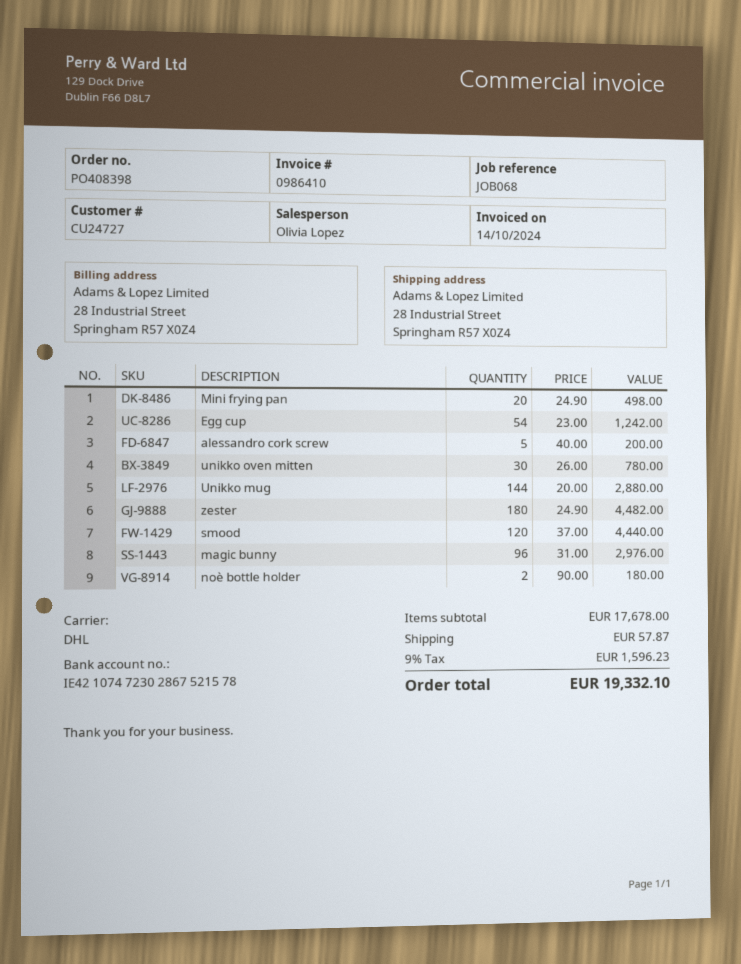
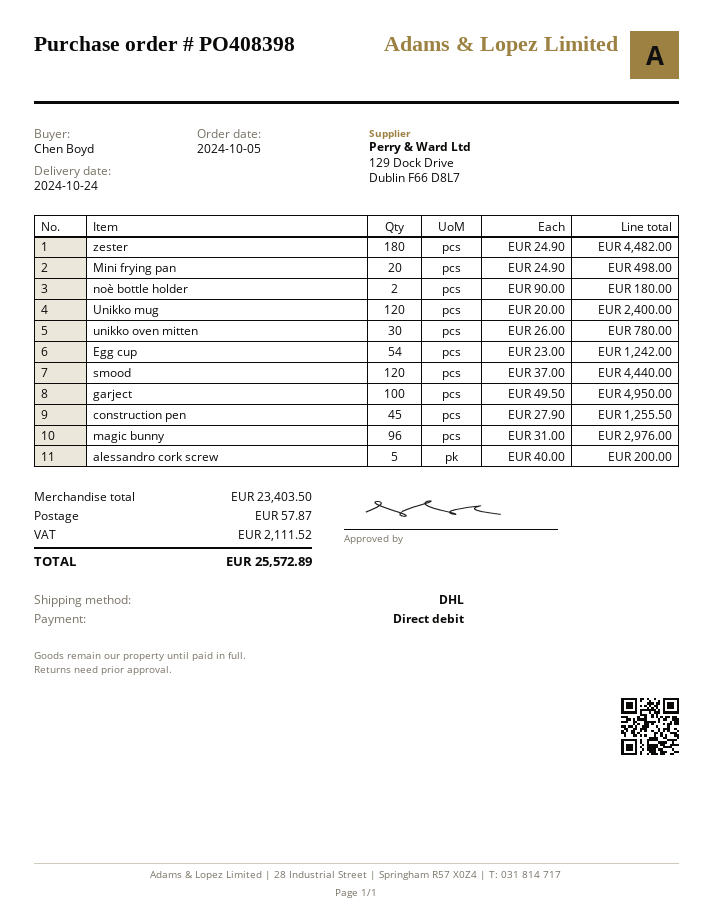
Unikko mug: 144 x 20.00 = 2880.00 -> 120 x 20.00 = 2400.00
garject: none -> 100 x 49.50 = 4950.00
construction pen: none -> 45 x 27.90 = 1255.50
subtotal: 17678.00 -> 23403.50
tax: 1596.23 -> 2111.52
total: 19332.10 -> 25572.89

